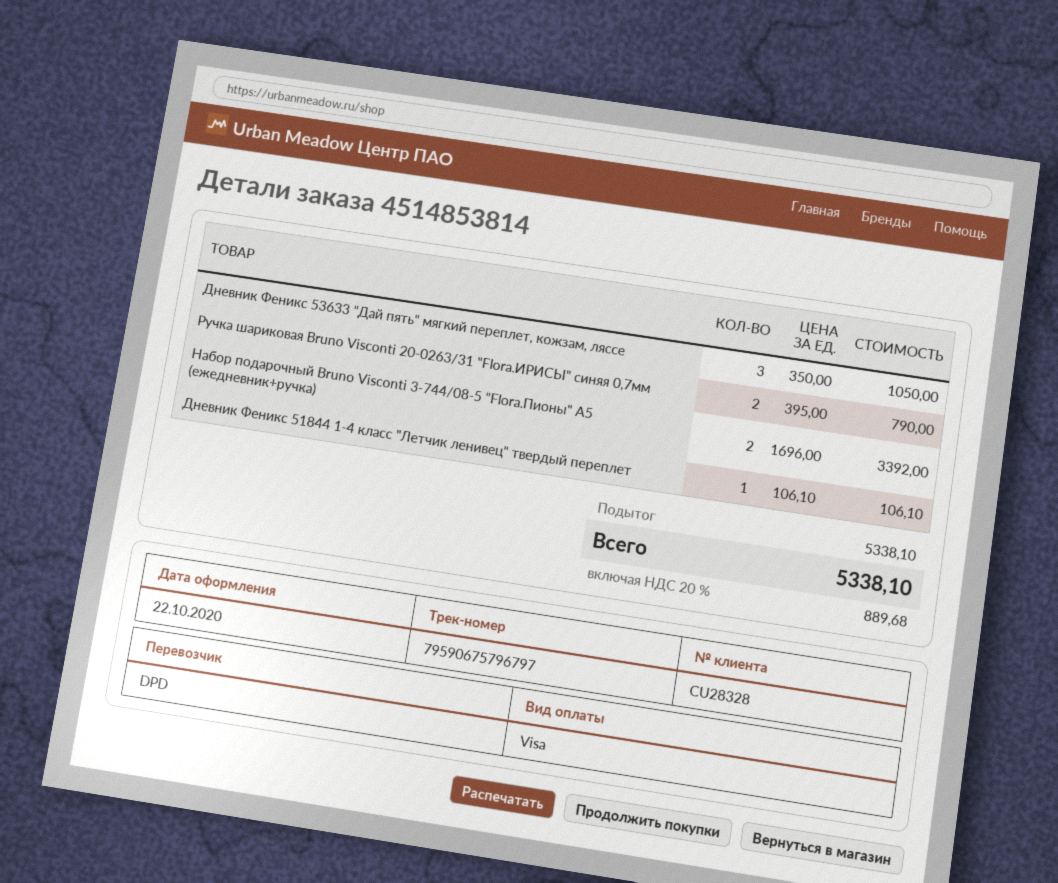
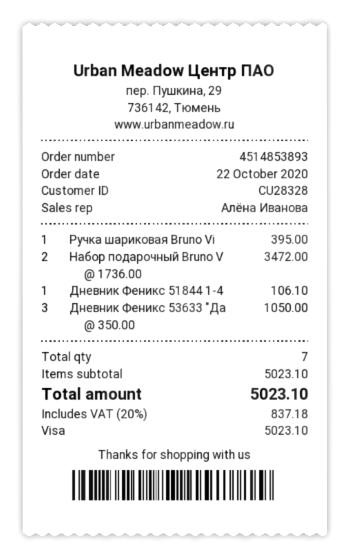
order number: 4514853814 -> 4514853893
Ручка шариковая Bruno Visconti 20-0263/31 "Flora.ИРИСЫ" синяя 0,7мм: 2 x 395.00 = 790.00 -> 1 x 395.00 = 395.00
Набор подарочный Bruno Visconti 3-744/08-5 "Flora.Пионы" А5 (ежедневник+ручка): 2 x 1696.00 = 3392.00 -> 2 x 1736.00 = 3472.00
subtotal: 5338.10 -> 5023.10
tax: 20% = 889.68 -> 20% = 837.18
total: 5338.10 -> 5023.10

